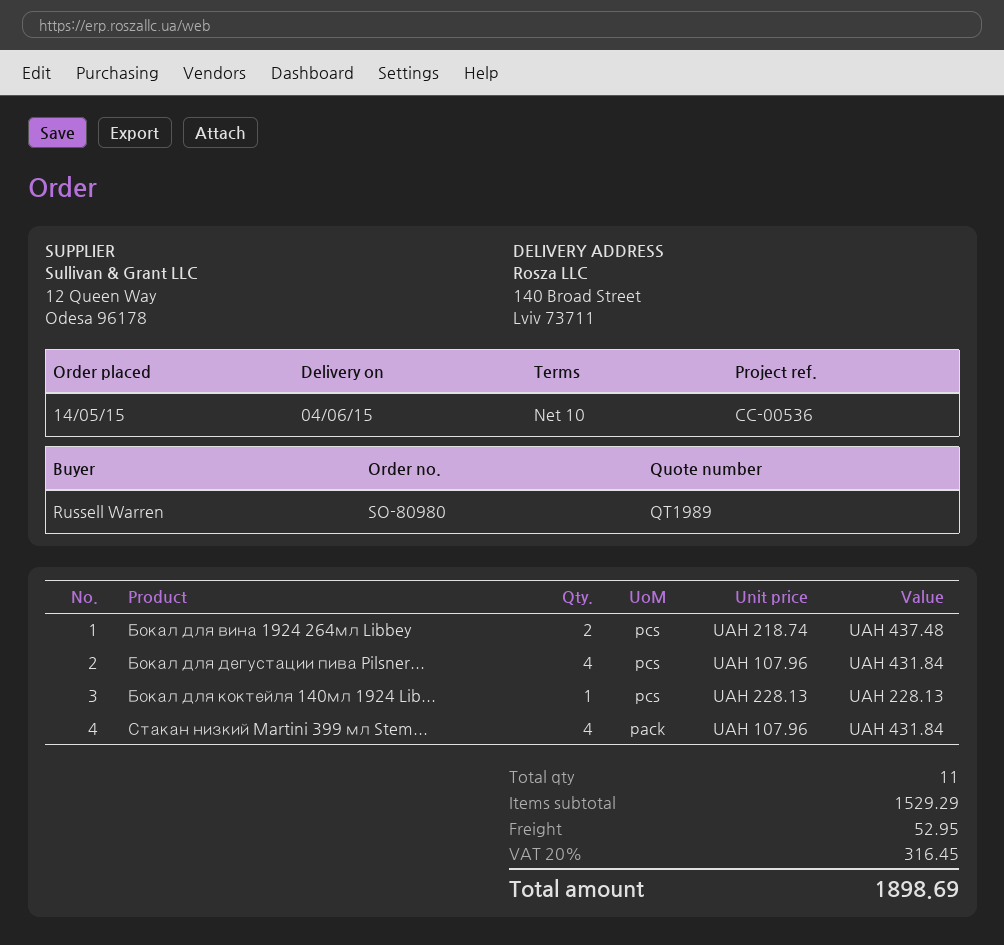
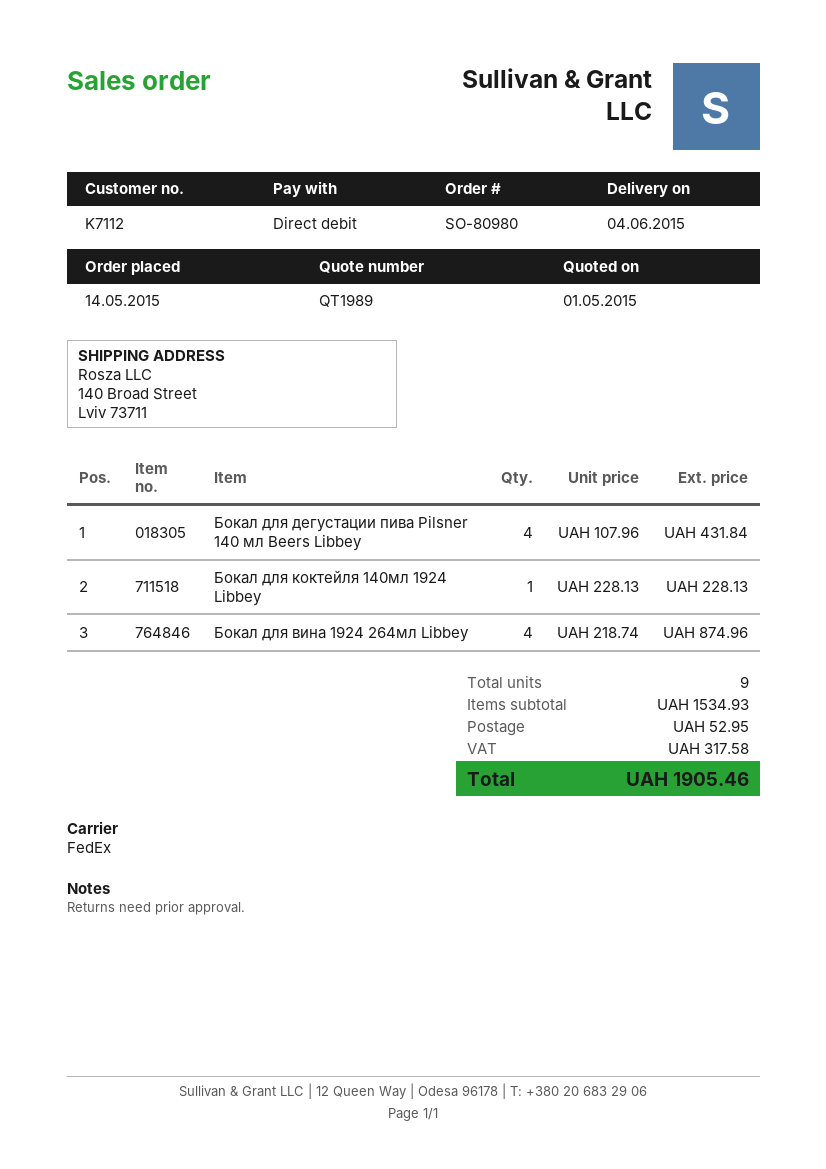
Бокал для вина 1924 264мл Libbey: 2 x 218.74 = 437.48 -> 4 x 218.74 = 874.96
Стакан низкий Martini 399 мл Stem...: 4 x 107.96 = 431.84 -> none
total quantity: 11 -> 9
subtotal: 1529.29 -> 1534.93
tax: 316.45 -> 317.58
total: 1898.69 -> 1905.46

